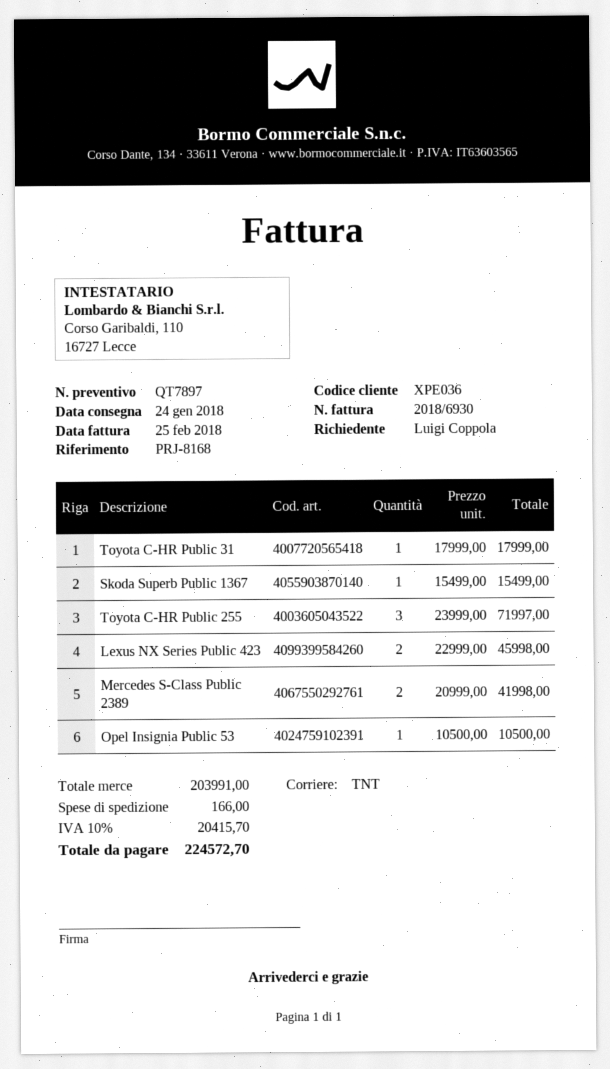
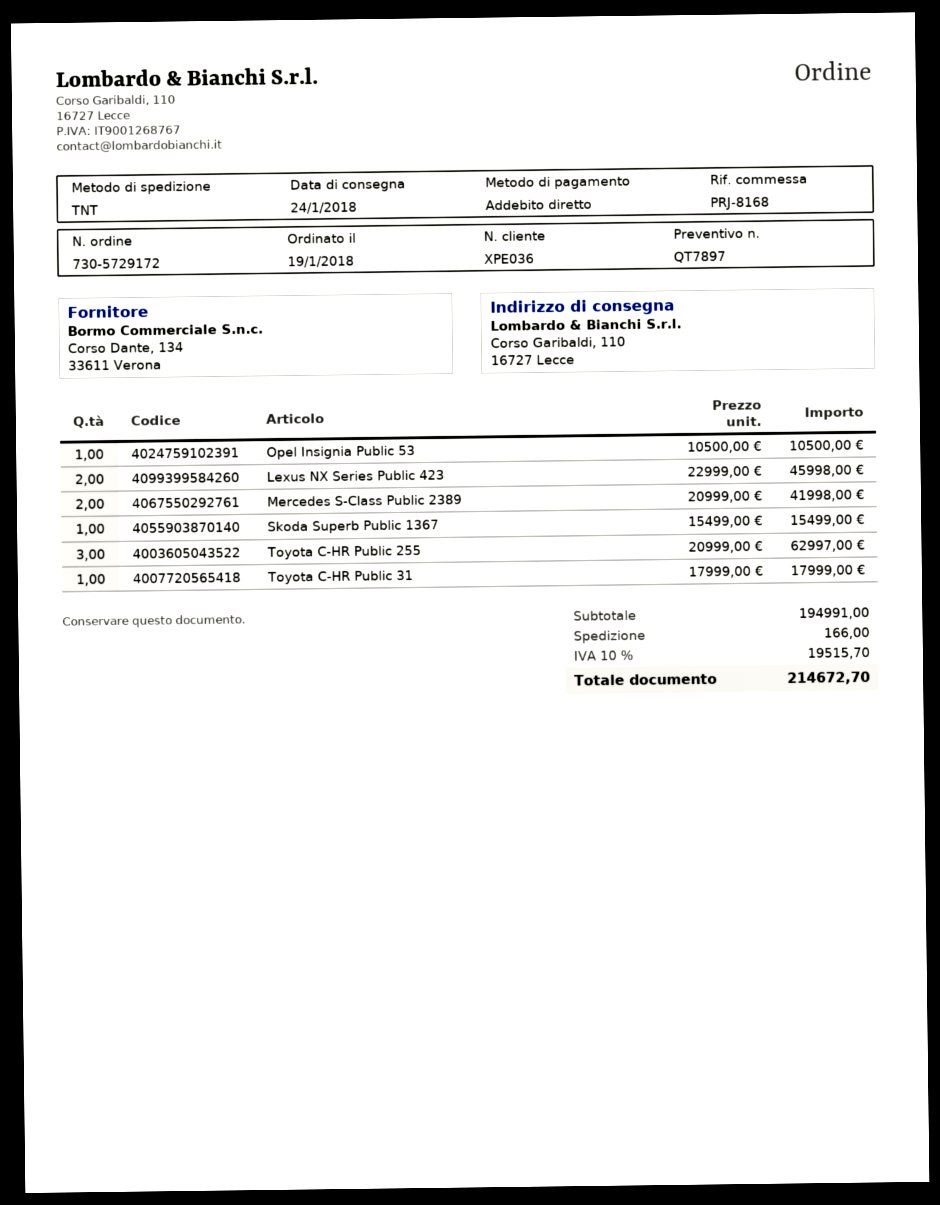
Toyota C-HR Public 255: 3 x 23999.00 = 71997.00 -> 3 x 20999.00 = 62997.00
subtotal: 203991.00 -> 194991.00
tax: 10% = 20415.70 -> 10% = 19515.70
total: 224572.70 -> 214672.70

